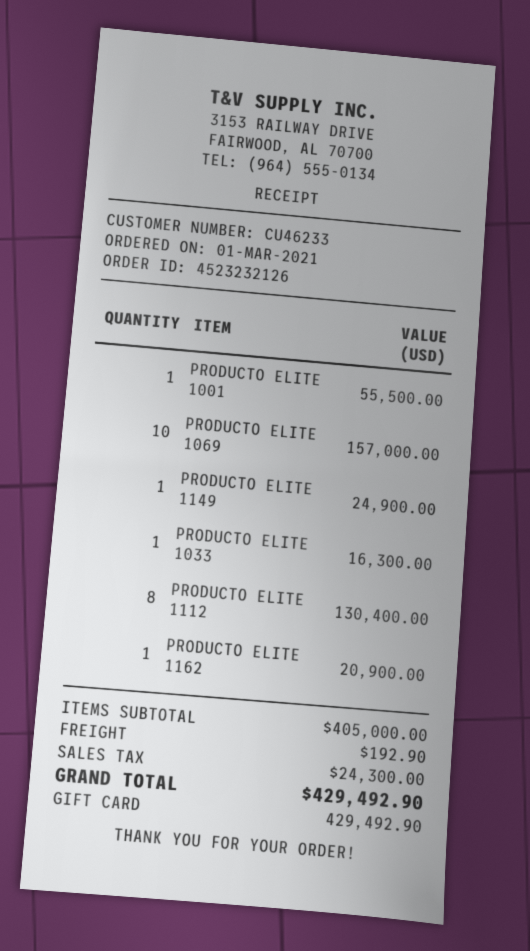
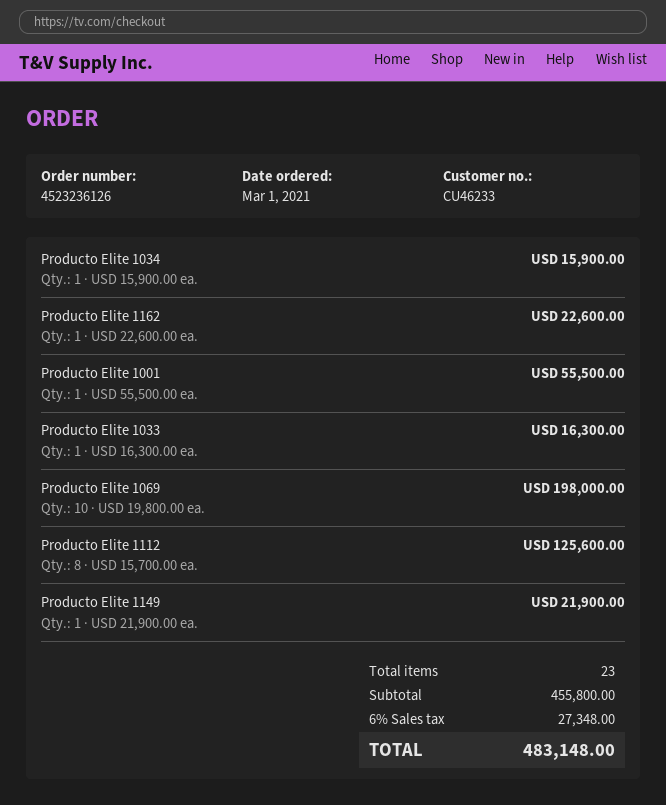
order number: 4523232126 -> 4523236126
PRODUCTO ELITE 1069: 10 for 157000.00 -> 10 for 198000.00
PRODUCTO ELITE 1149: 1 for 24900.00 -> 1 for 21900.00
PRODUCTO ELITE 1112: 8 for 130400.00 -> 8 for 125600.00
PRODUCTO ELITE 1162: 1 for 20900.00 -> 1 for 22600.00
Producto Elite 1034: none -> 1 for 15900.00
subtotal: 405000.00 -> 455800.00
shipping: 192.90 -> none
tax: 24300.00 -> 27348.00
total: 429492.90 -> 483148.00

